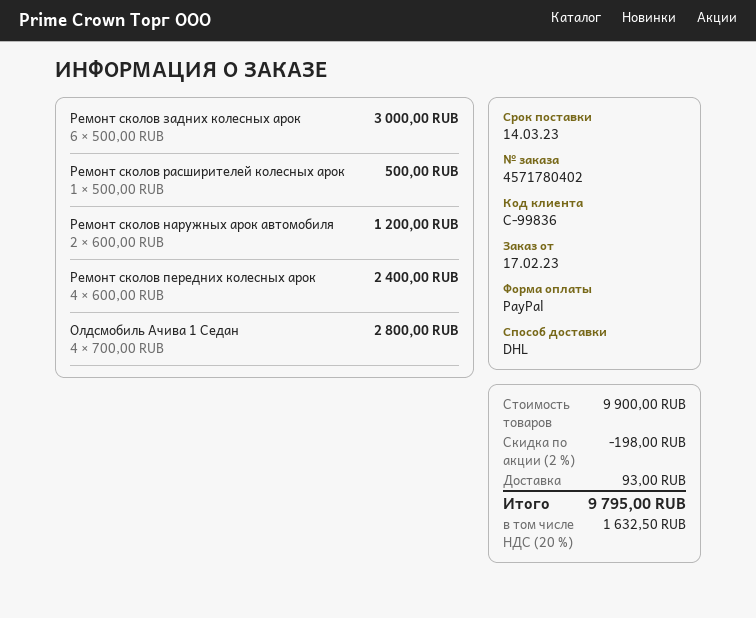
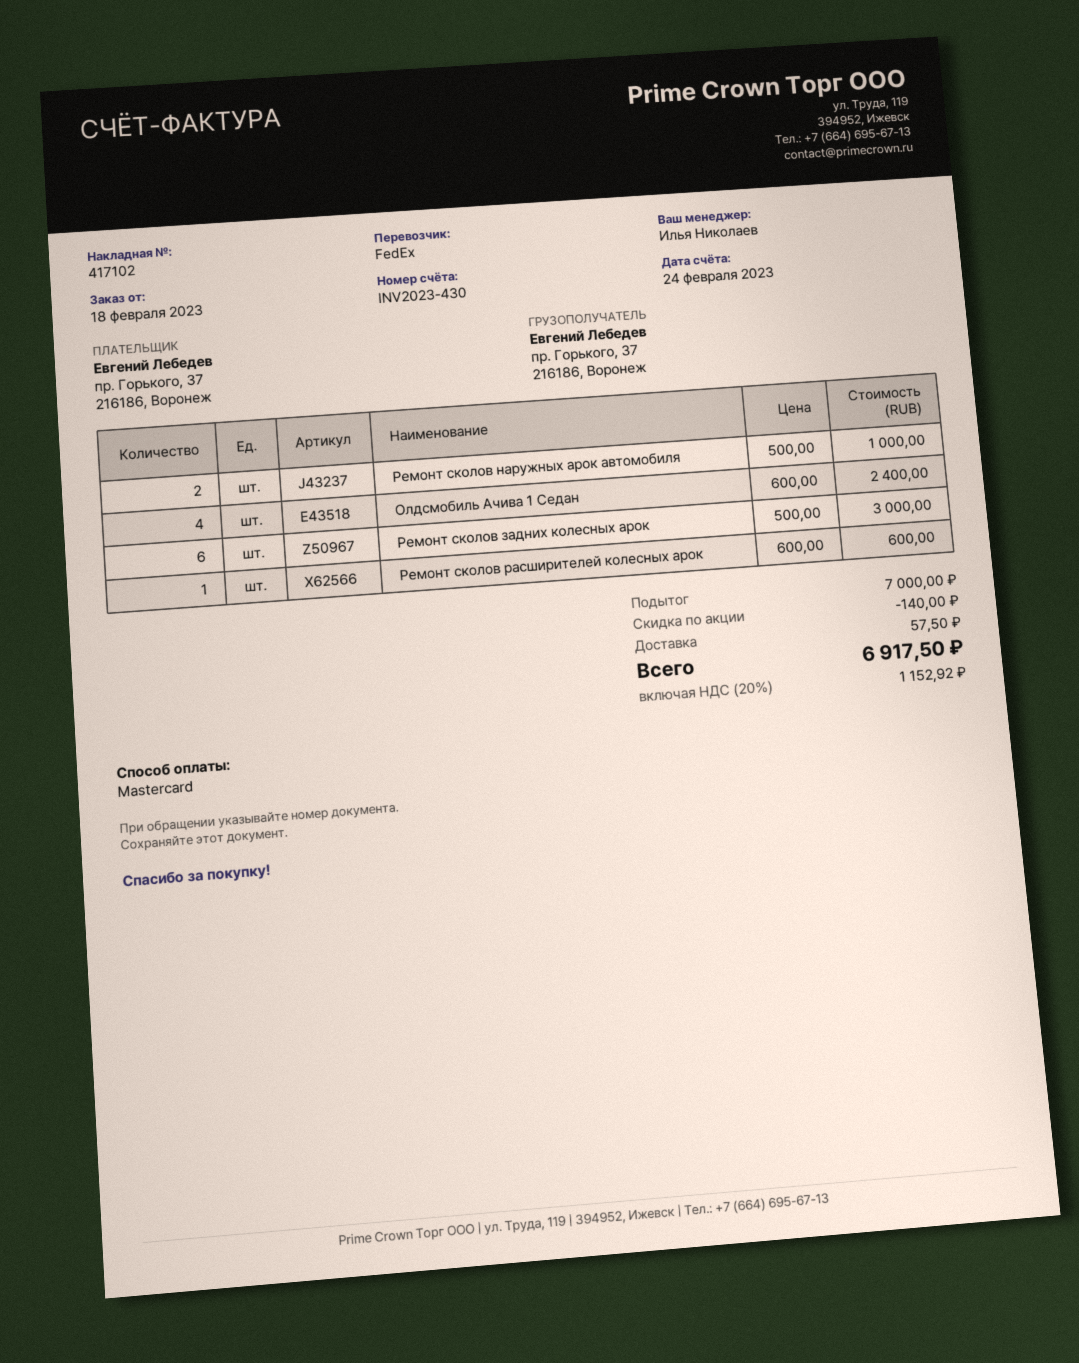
order date: 2023-02-17 -> 2023-02-18
payment method: PayPal -> Mastercard
shipping method: DHL -> FedEx
Ремонт сколов расширителей колесных арок: 1 x 500.00 = 500.00 -> 1 x 600.00 = 600.00
Ремонт сколов наружных арок автомобиля: 2 x 600.00 = 1200.00 -> 2 x 500.00 = 1000.00
Ремонт сколов передних колесных арок: 4 x 600.00 = 2400.00 -> none
Олдсмобиль Ачива 1 Седан: 4 x 700.00 = 2800.00 -> 4 x 600.00 = 2400.00
subtotal: 9900.00 -> 7000.00
discount: 198.00 -> 140.00
shipping: 93.00 -> 57.50
tax: 20% = 1632.50 -> 20% = 1152.92
total: 9795.00 -> 6917.50

